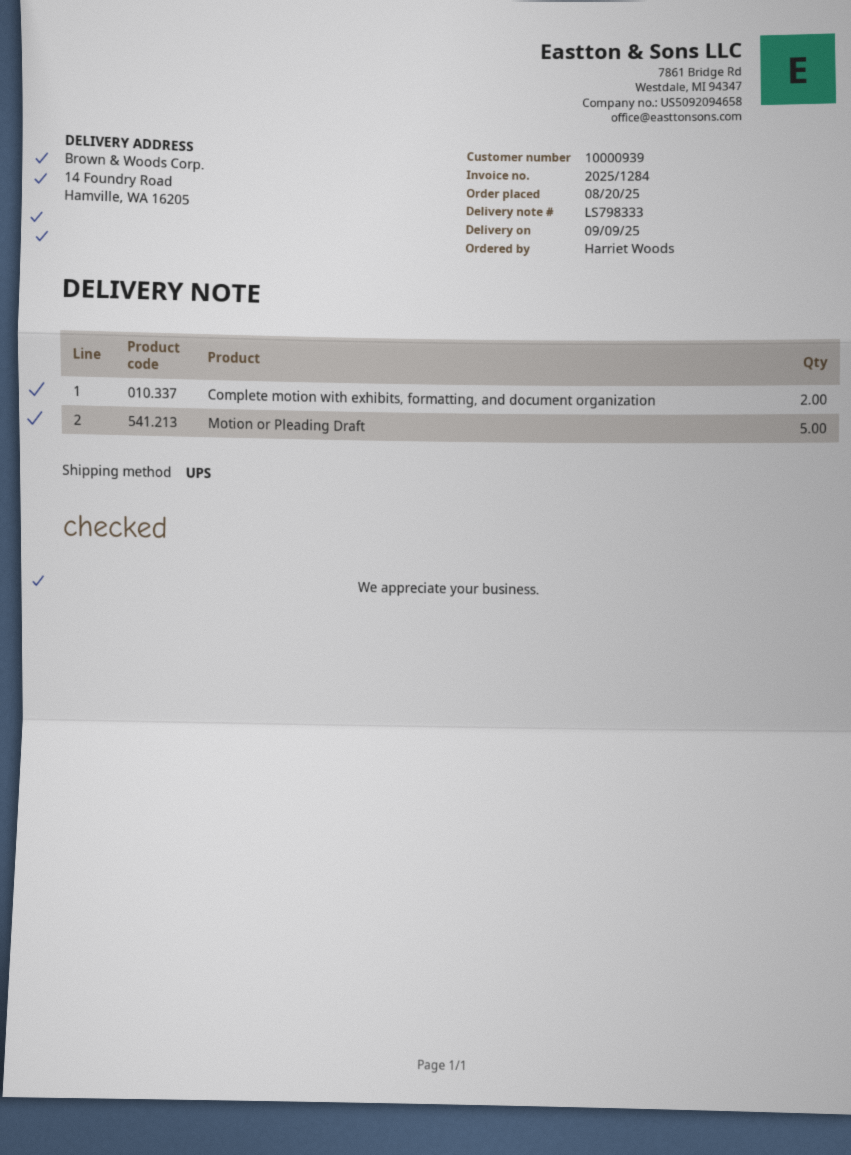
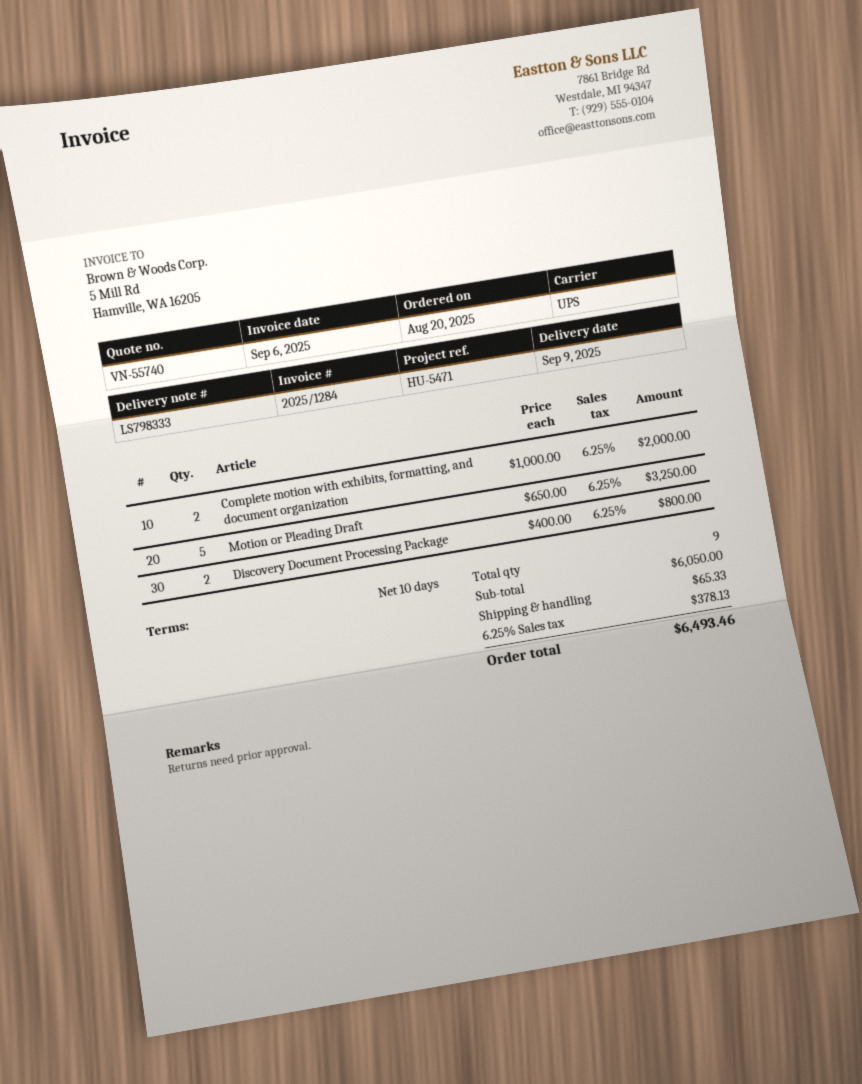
Discovery Document Processing Package: none -> 2

